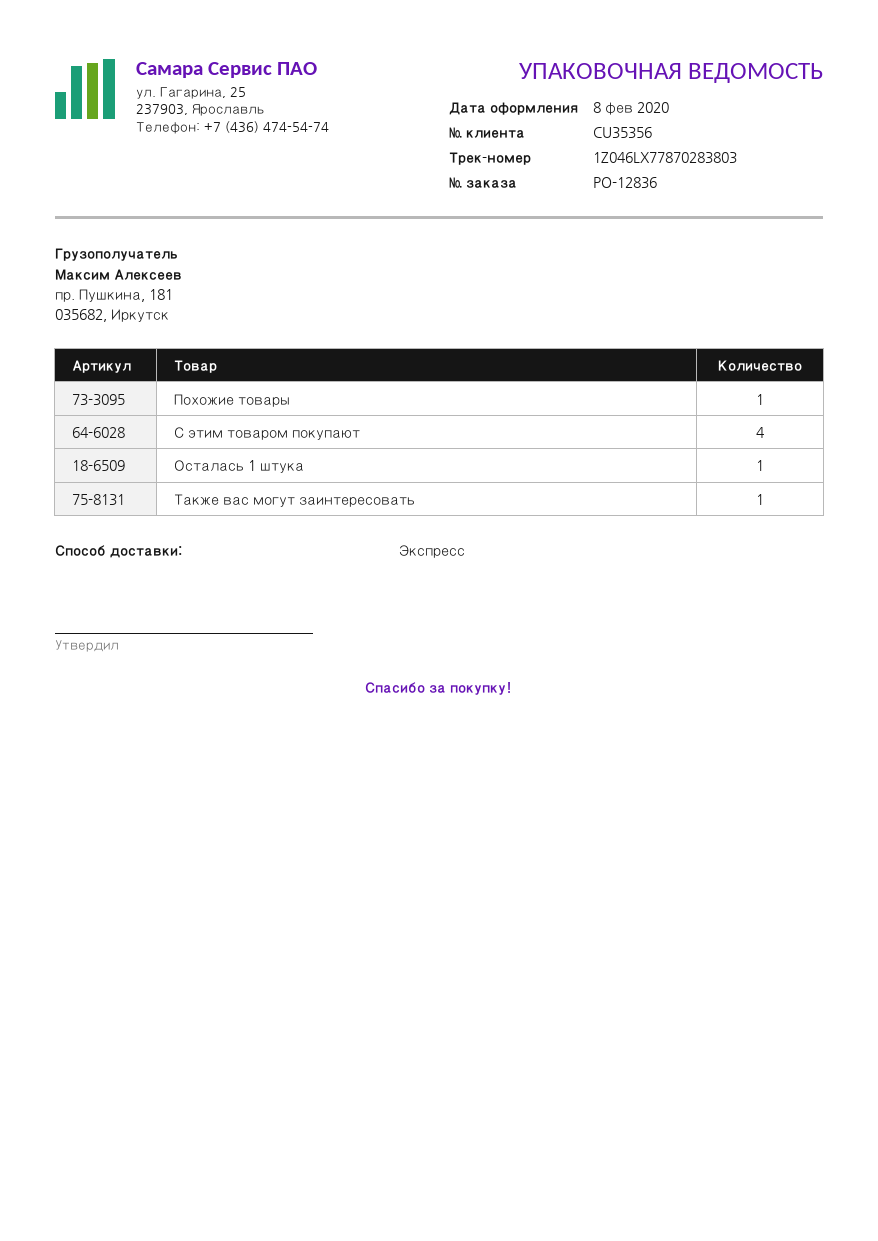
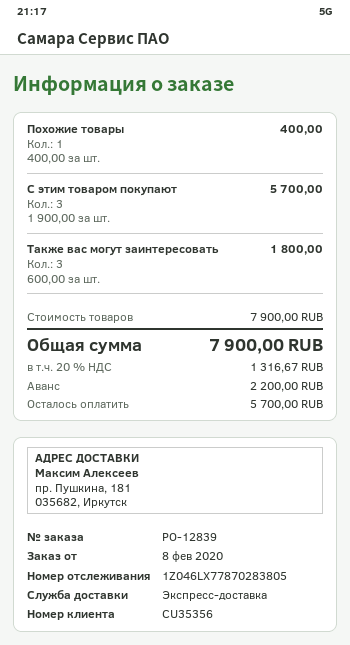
order number: PO-12836 -> PO-12839
tracking number: 1Z046LX77870283803 -> 1Z046LX77870283805
С этим товаром покупают: 4 -> 3
Осталась 1 штука: 1 -> none
Также вас могут заинтересовать: 1 -> 3

